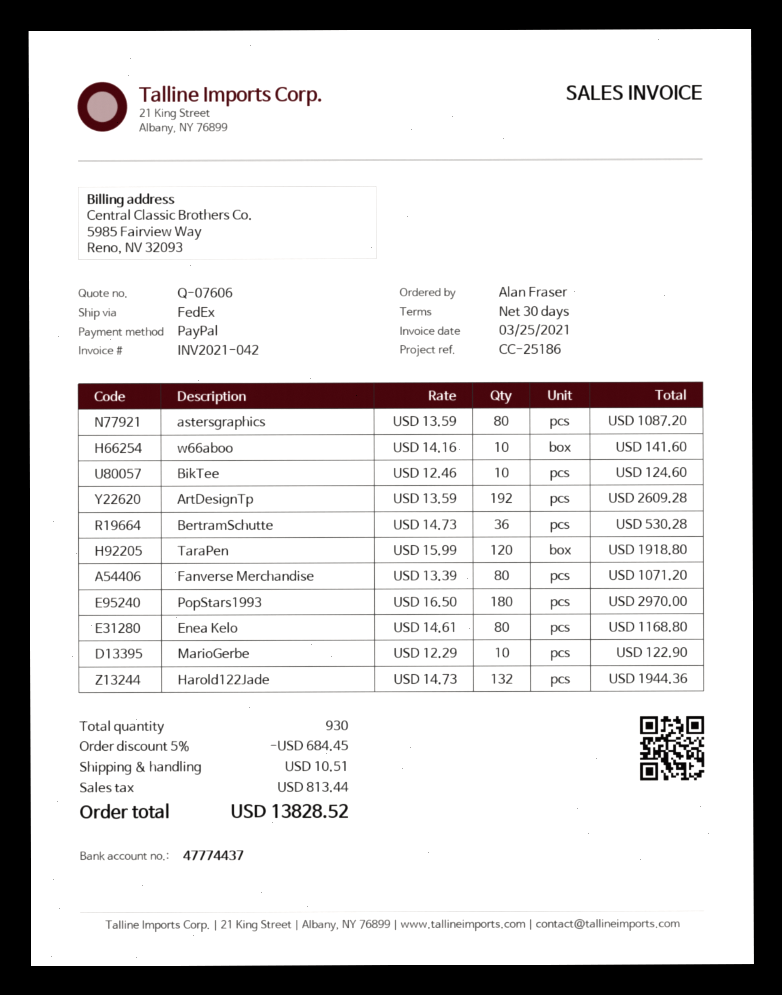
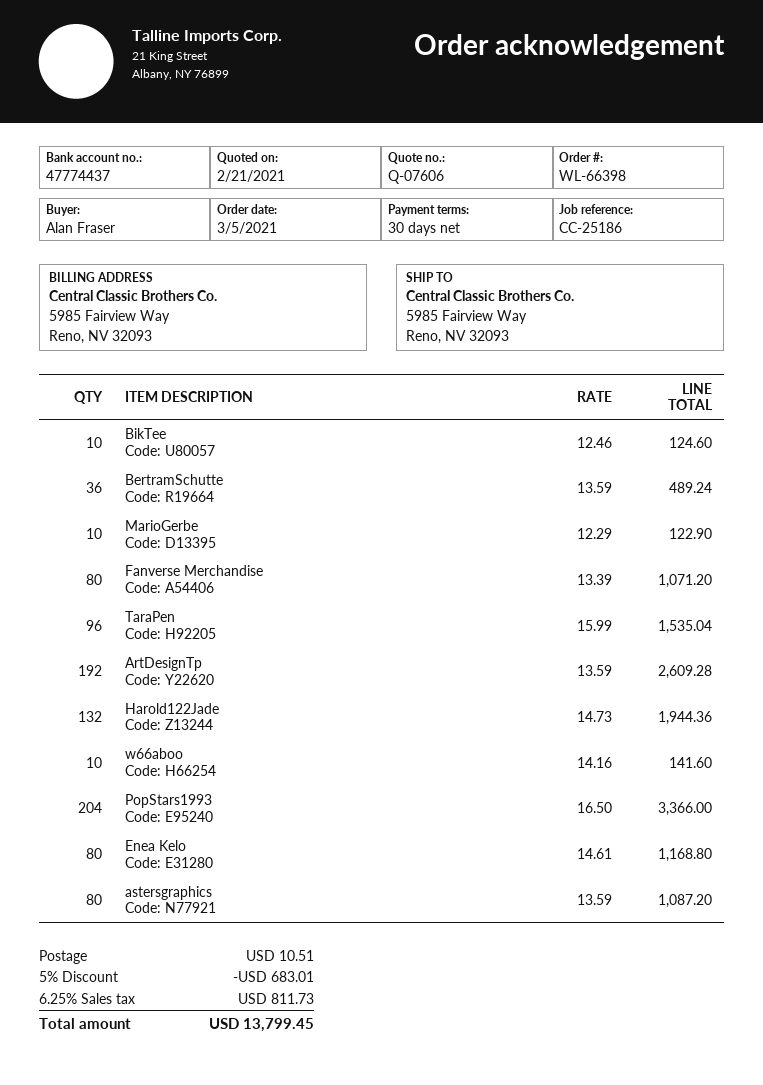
BertramSchutte: 36 x 14.73 = 530.28 -> 36 x 13.59 = 489.24
TaraPen: 120 x 15.99 = 1918.80 -> 96 x 15.99 = 1535.04
PopStars1993: 180 x 16.50 = 2970.00 -> 204 x 16.50 = 3366.00
discount: 5% = 684.45 -> 5% = 683.01
tax: 813.44 -> 811.73
total: 13828.52 -> 13799.45

